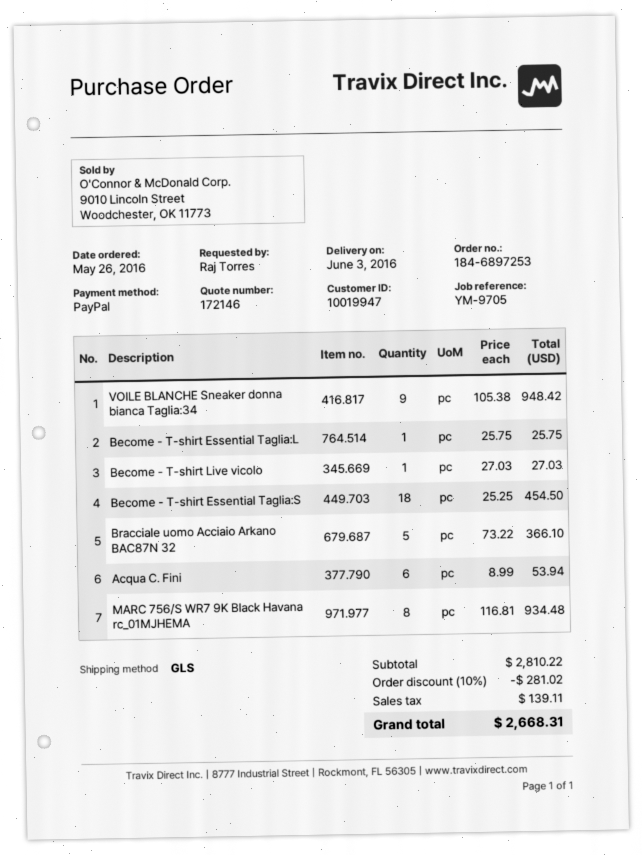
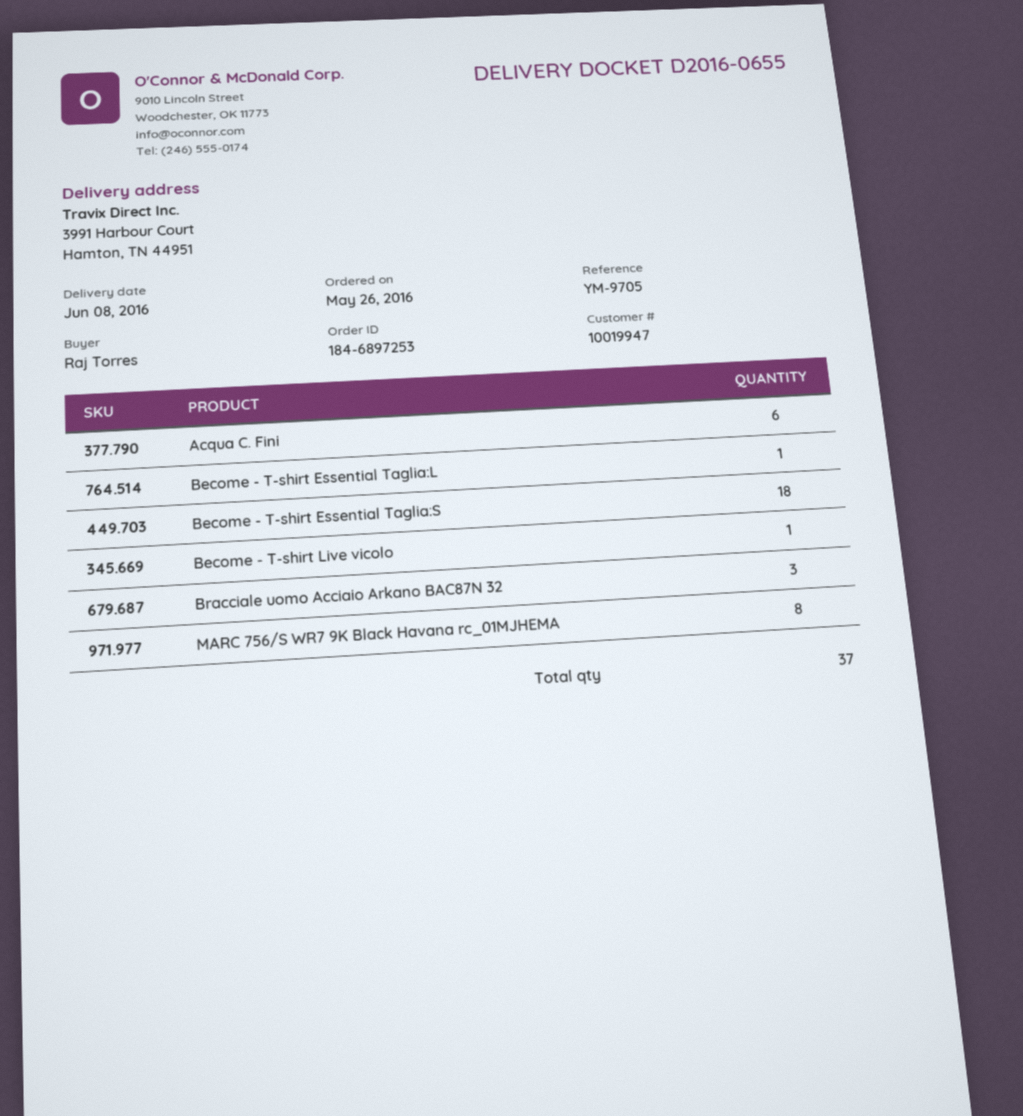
delivery date: 2016-06-03 -> 2016-06-08
VOILE BLANCHE Sneaker donna bianca Taglia:34: 9 -> none
Bracciale uomo Acciaio Arkano BAC87N 32: 5 -> 3

